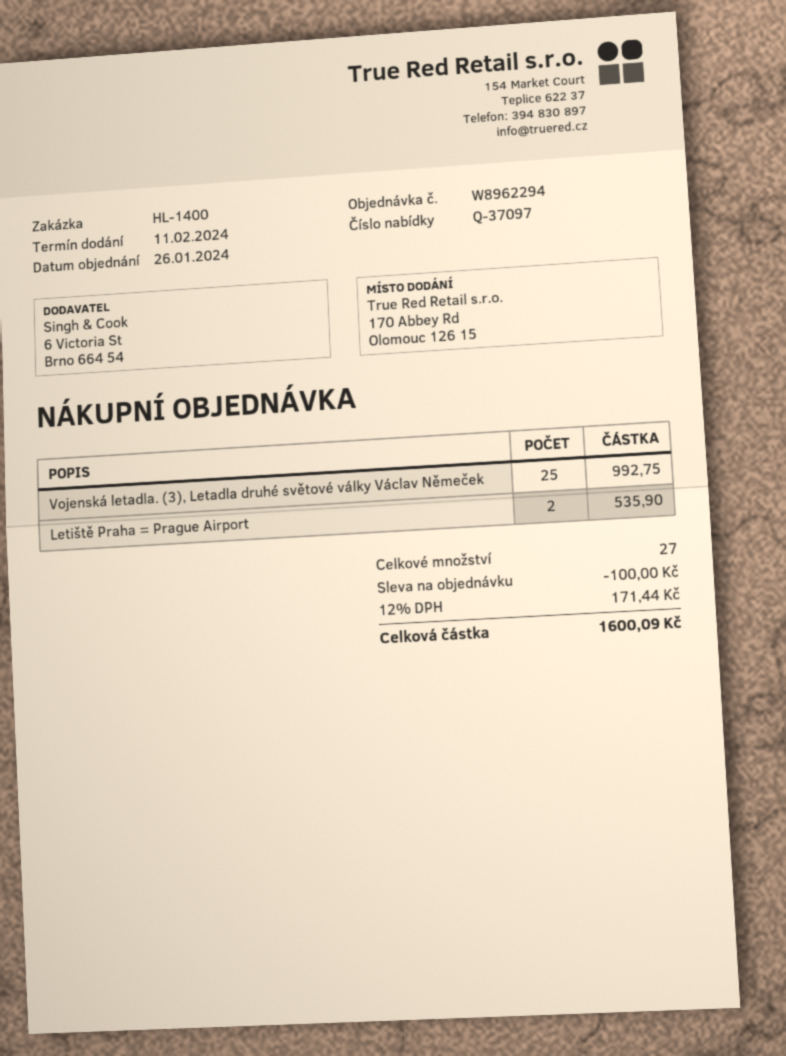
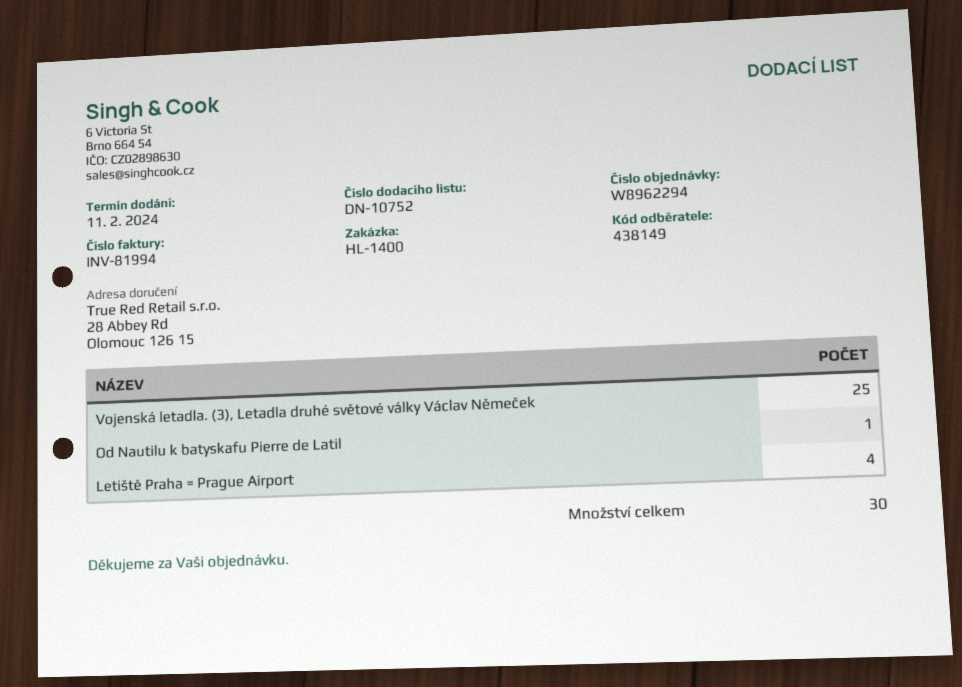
ship to: 170 Abbey Rd, Olomouc 126 15 -> 28 Abbey Rd, Olomouc 126 15
Letiště Praha = Prague Airport: 2 -> 4
Od Nautilu k batyskafu Pierre de Latil: none -> 1
total quantity: 27 -> 30

